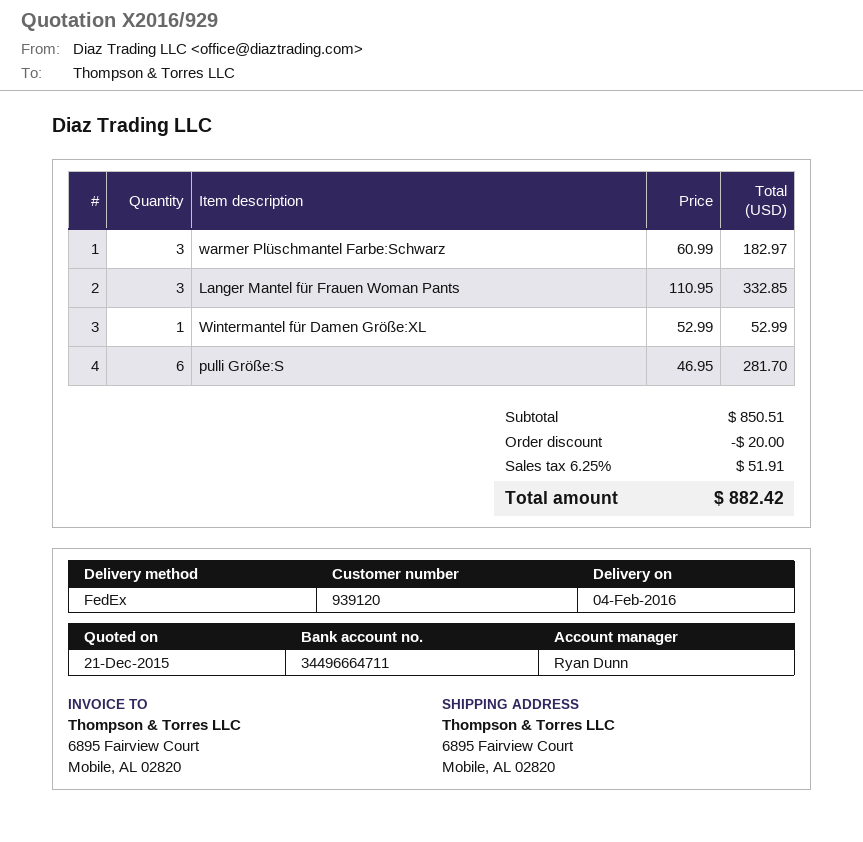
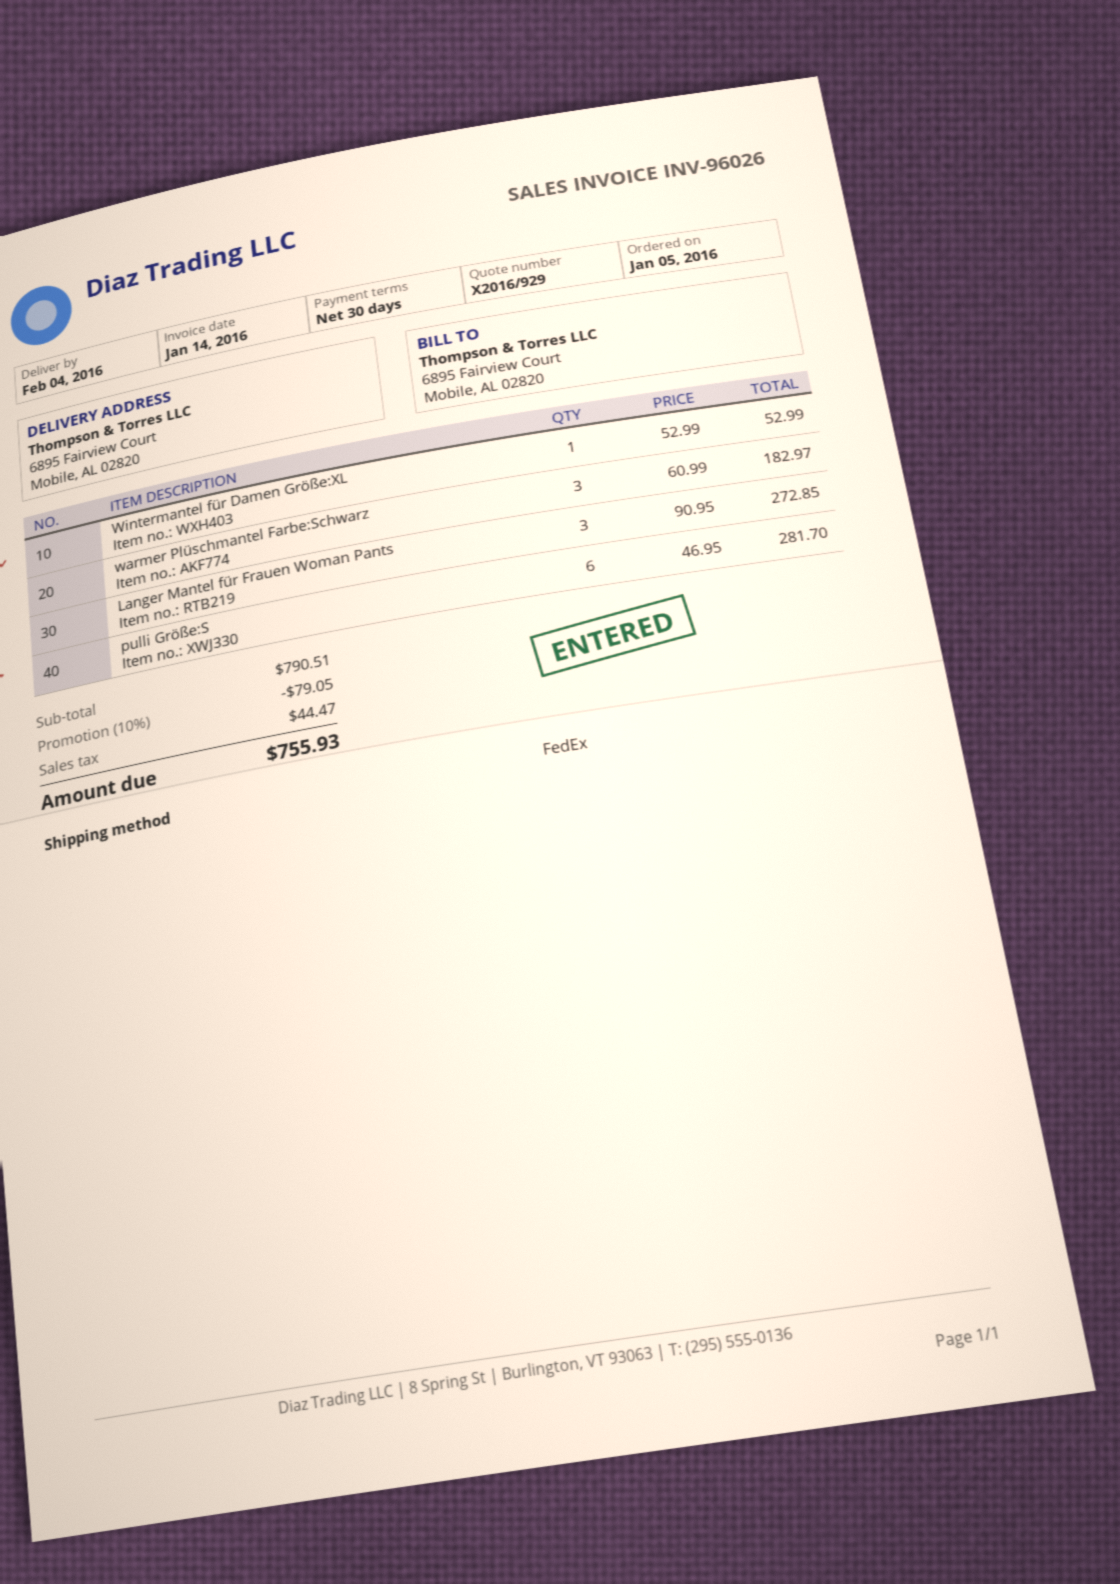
Langer Mantel für Frauen Woman Pants: 3 x 110.95 = 332.85 -> 3 x 90.95 = 272.85
subtotal: 850.51 -> 790.51
discount: 20.00 -> 79.05
tax: 51.91 -> 44.47
total: 882.42 -> 755.93

